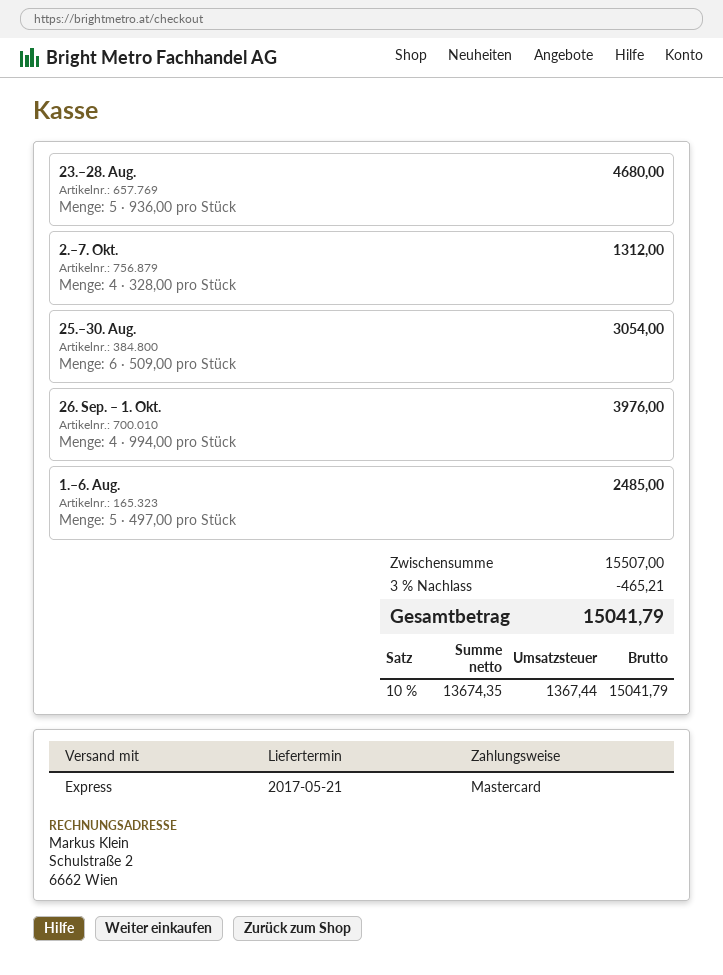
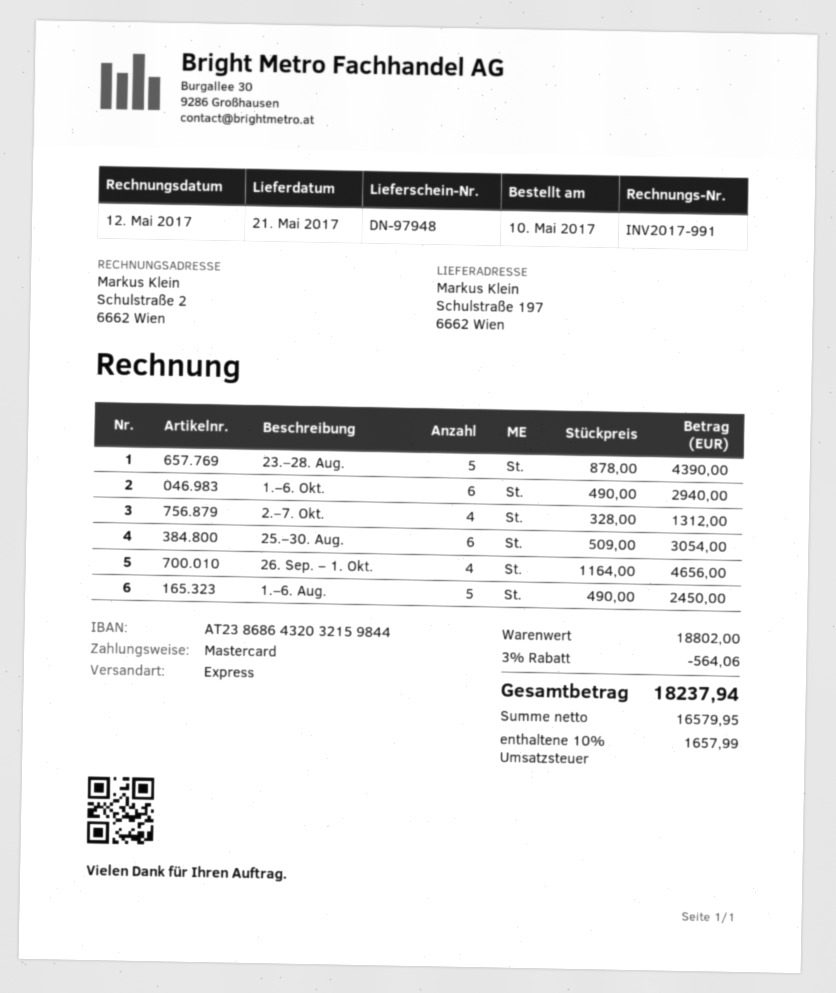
23.–28. Aug.: 5 x 936.00 = 4680.00 -> 5 x 878.00 = 4390.00
26. Sep. – 1. Okt.: 4 x 994.00 = 3976.00 -> 4 x 1164.00 = 4656.00
1.–6. Aug.: 5 x 497.00 = 2485.00 -> 5 x 490.00 = 2450.00
1.–6. Okt.: none -> 6 x 490.00 = 2940.00
subtotal: 15507.00 -> 18802.00
discount: 3% = 465.21 -> 3% = 564.06
net: 13674.35 -> 16579.95
tax: 10% = 1367.44 -> 10% = 1657.99
total: 15041.79 -> 18237.94

